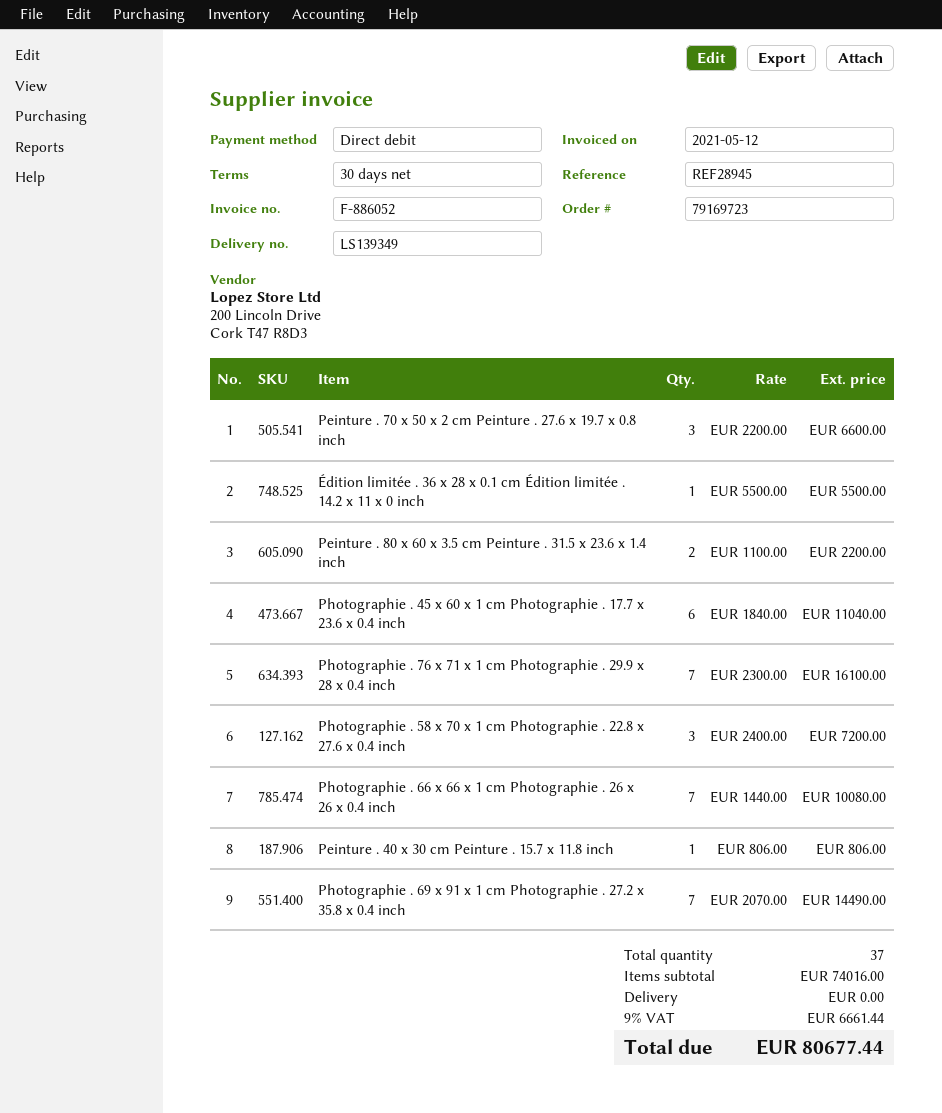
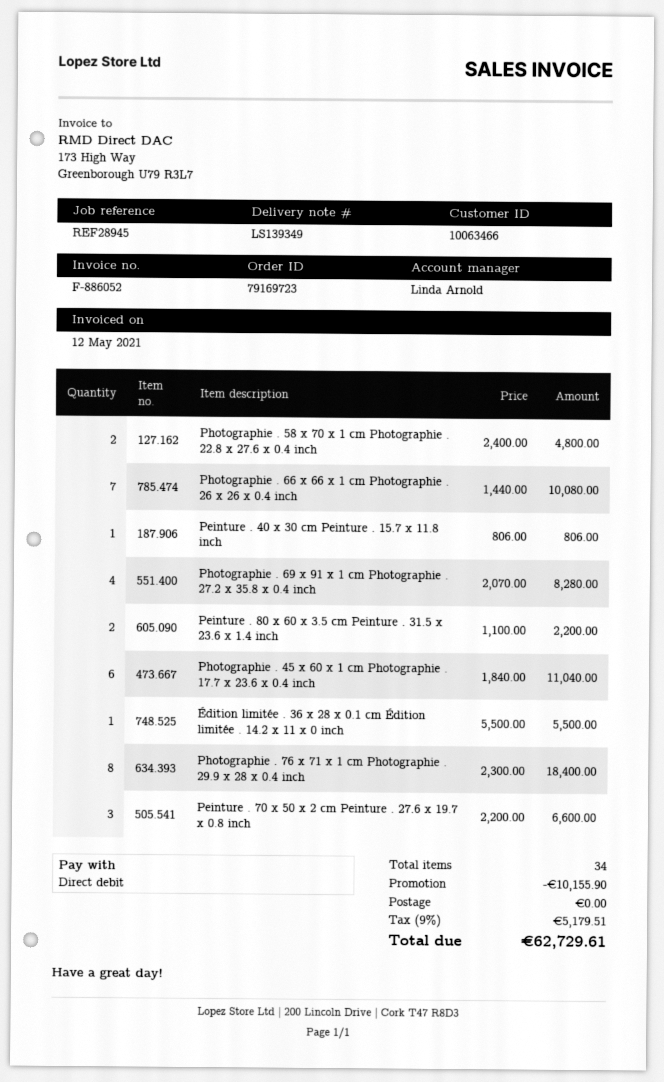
Photographie . 76 x 71 x 1 cm Photographie . 29.9 x 28 x 0.4 inch: 7 x 2300.00 = 16100.00 -> 8 x 2300.00 = 18400.00
Photographie . 58 x 70 x 1 cm Photographie . 22.8 x 27.6 x 0.4 inch: 3 x 2400.00 = 7200.00 -> 2 x 2400.00 = 4800.00
Photographie . 69 x 91 x 1 cm Photographie . 27.2 x 35.8 x 0.4 inch: 7 x 2070.00 = 14490.00 -> 4 x 2070.00 = 8280.00
total quantity: 37 -> 34
discount: none -> 10155.90
tax: 9% = 6661.44 -> 9% = 5179.51
total: 80677.44 -> 62729.61

